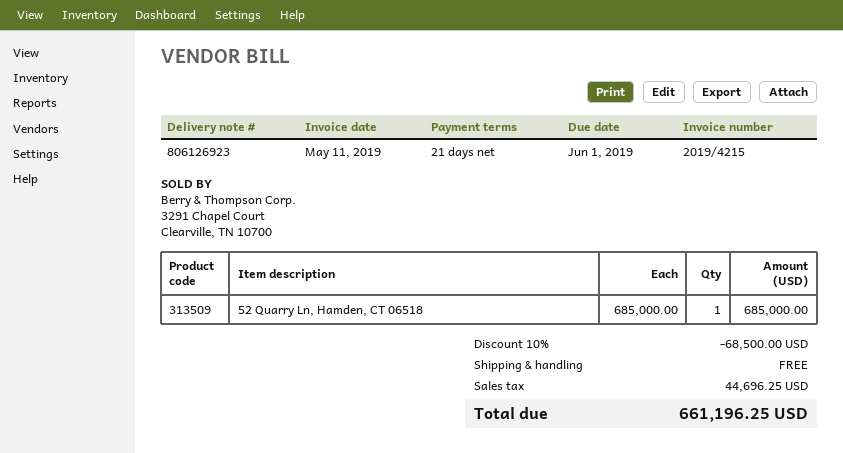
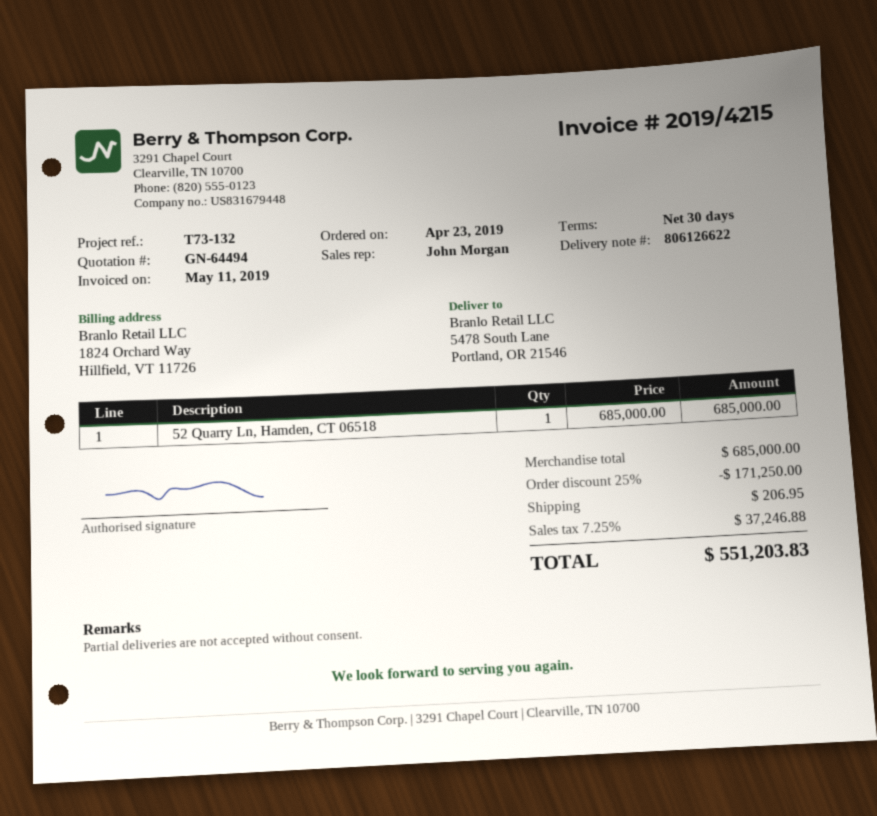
delivery note number: 806126923 -> 806126622
payment terms: 21 days -> 30 days
discount: 10% = 68500.00 -> 25% = 171250.00
shipping: 0.00 -> 206.95
tax: 44696.25 -> 37246.88
total: 661196.25 -> 551203.83

